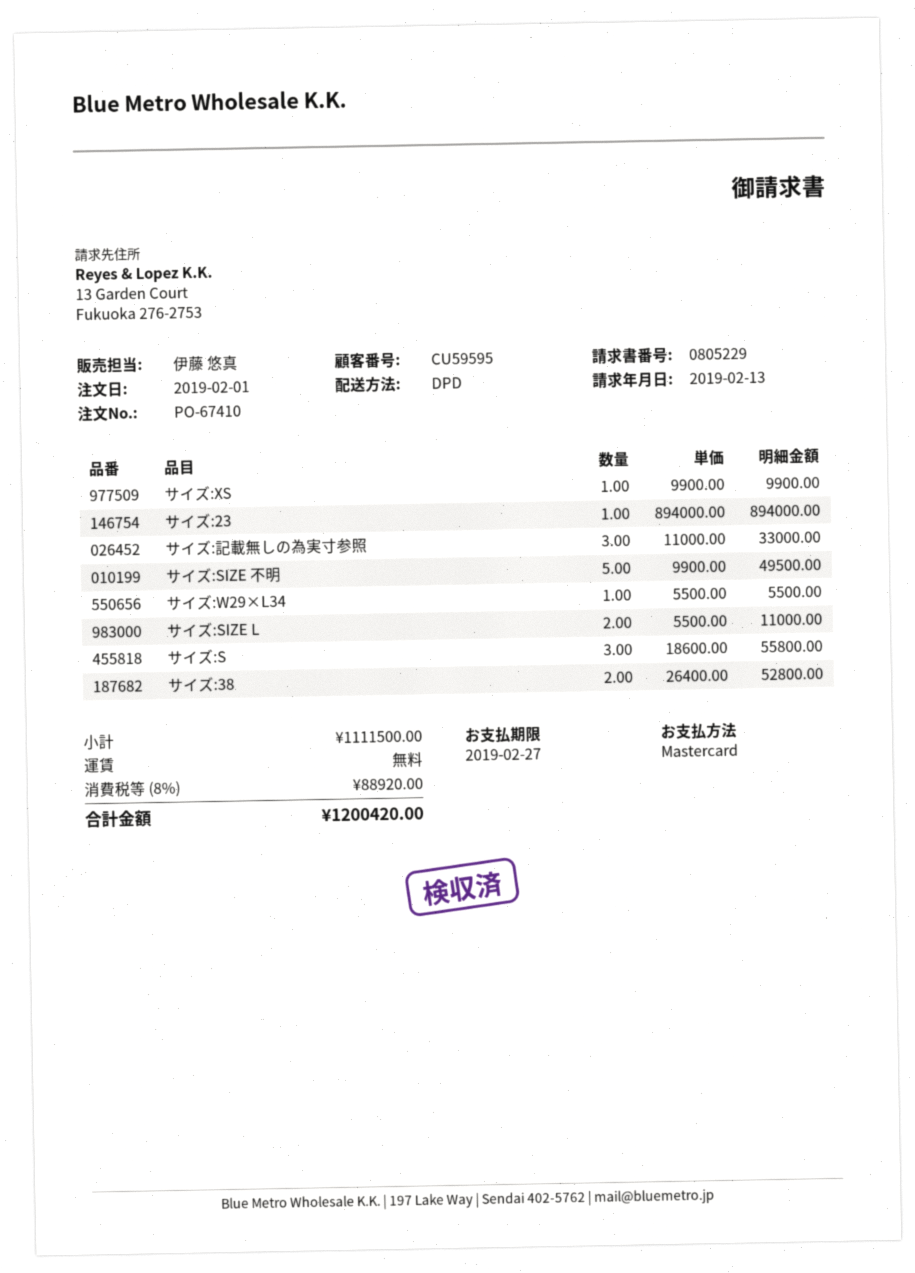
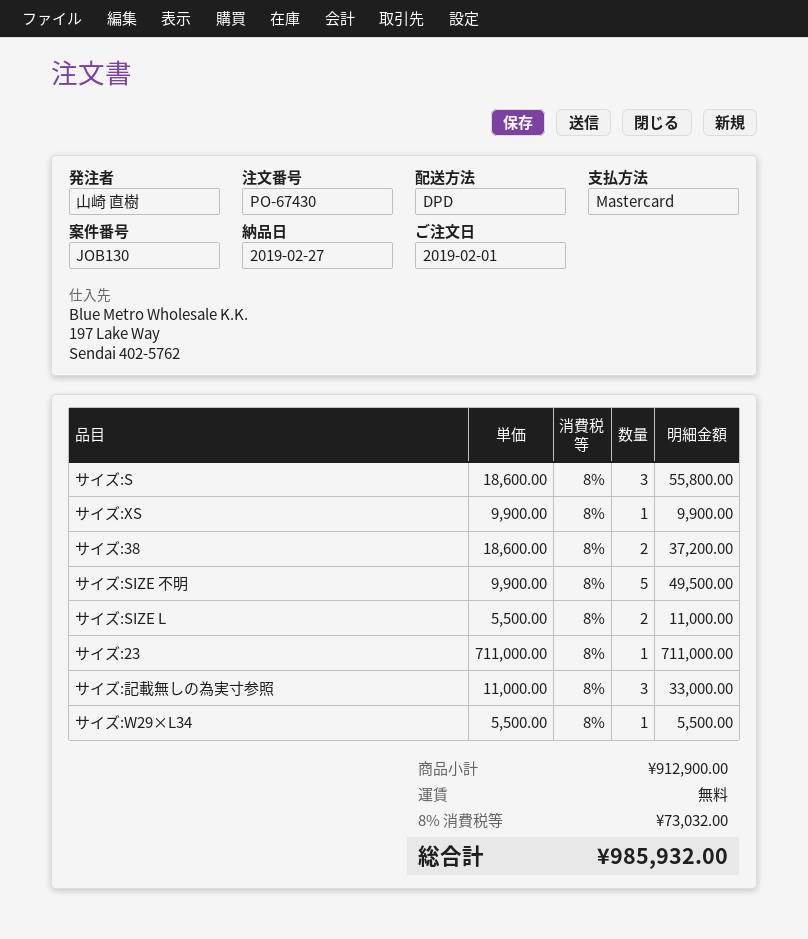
order number: PO-67410 -> PO-67430
サイズ:23: 1 x 894000.00 = 894000.00 -> 1 x 711000.00 = 711000.00
サイズ:38: 2 x 26400.00 = 52800.00 -> 2 x 18600.00 = 37200.00
subtotal: 1111500.00 -> 912900.00
tax: 8% = 88920.00 -> 8% = 73032.00
total: 1200420.00 -> 985932.00

